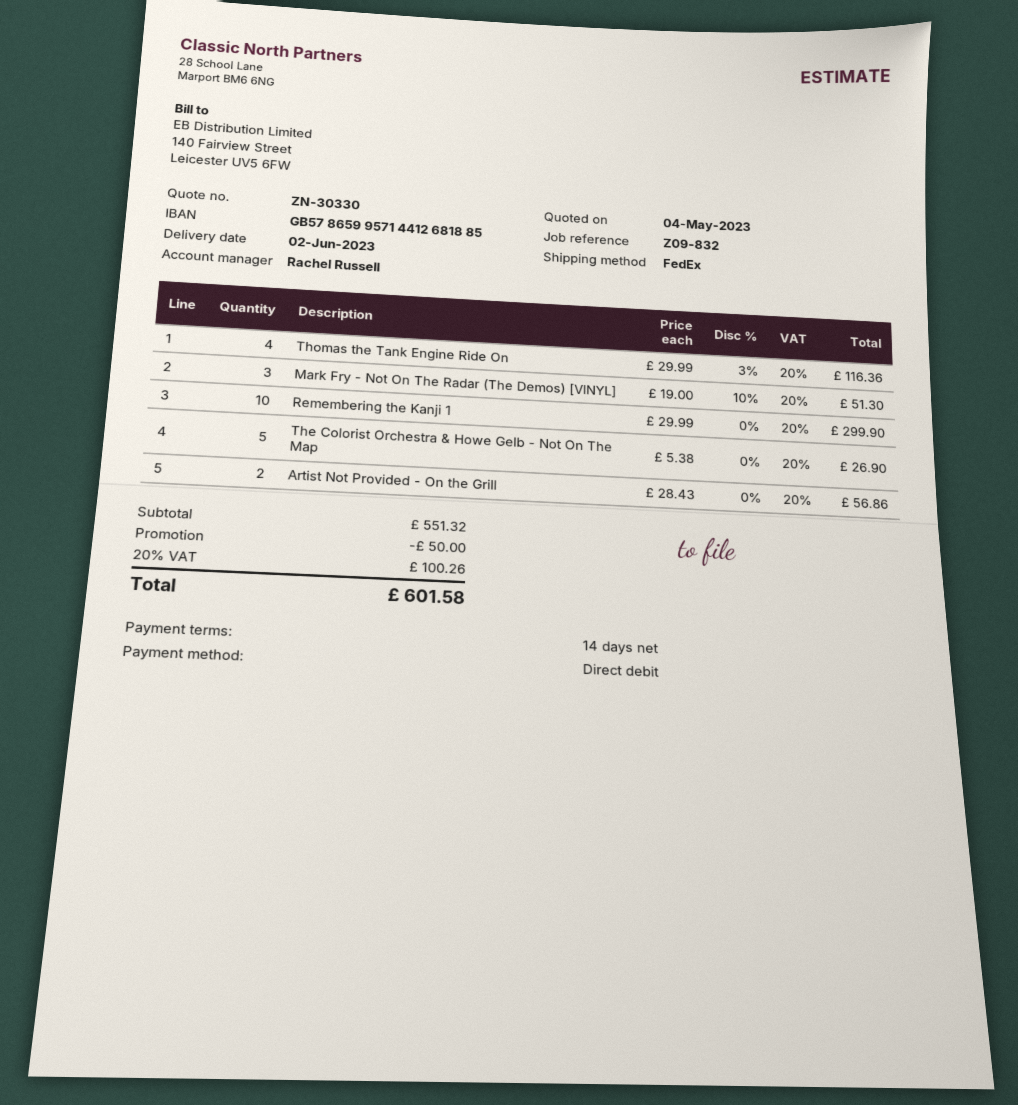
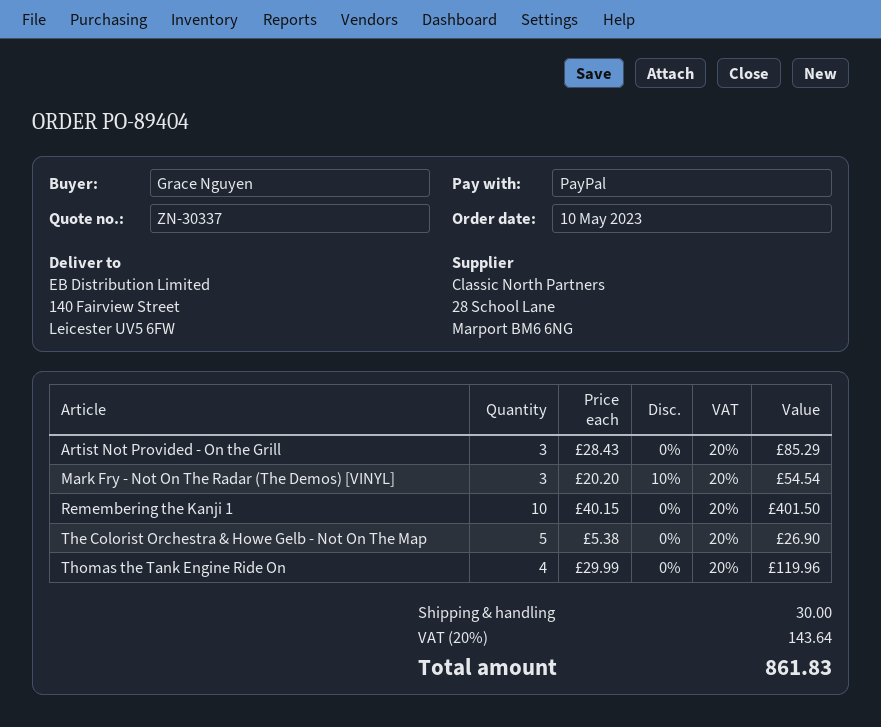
quote number: ZN-30330 -> ZN-30337
payment method: direct debit -> PayPal
Thomas the Tank Engine Ride On: 4 x 29.99 - 3% = 116.36 -> 4 x 29.99 = 119.96
Mark Fry - Not On The Radar (The Demos) [VINYL]: 3 x 19.00 - 10% = 51.30 -> 3 x 20.20 - 10% = 54.54
Remembering the Kanji 1: 10 x 29.99 = 299.90 -> 10 x 40.15 = 401.50
Artist Not Provided - On the Grill: 2 x 28.43 = 56.86 -> 3 x 28.43 = 85.29
discount: 50.00 -> none
shipping: none -> 30.00
tax: 20% = 100.26 -> 20% = 143.64
total: 601.58 -> 861.83

